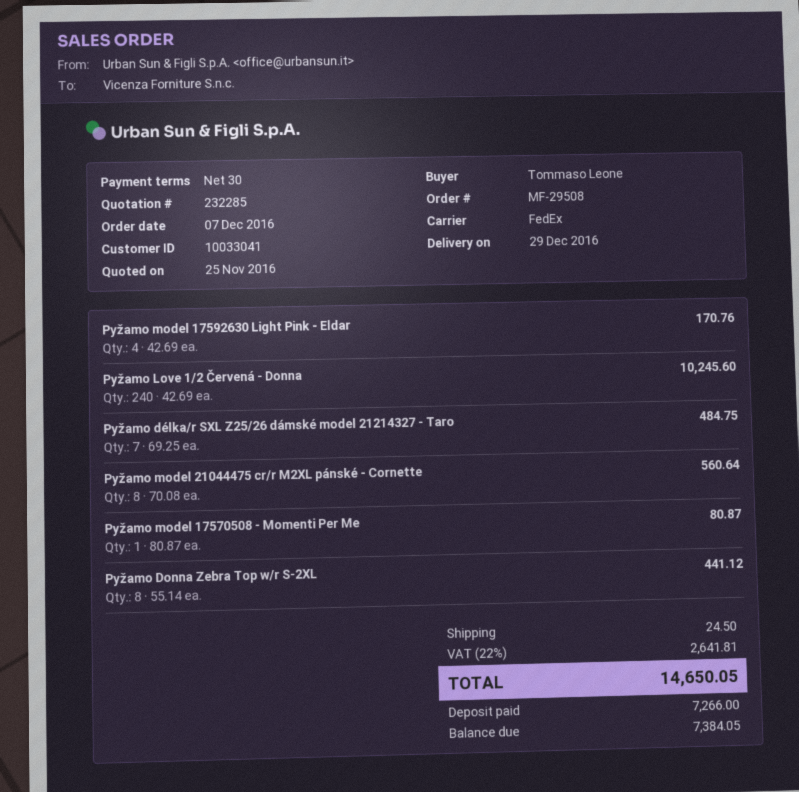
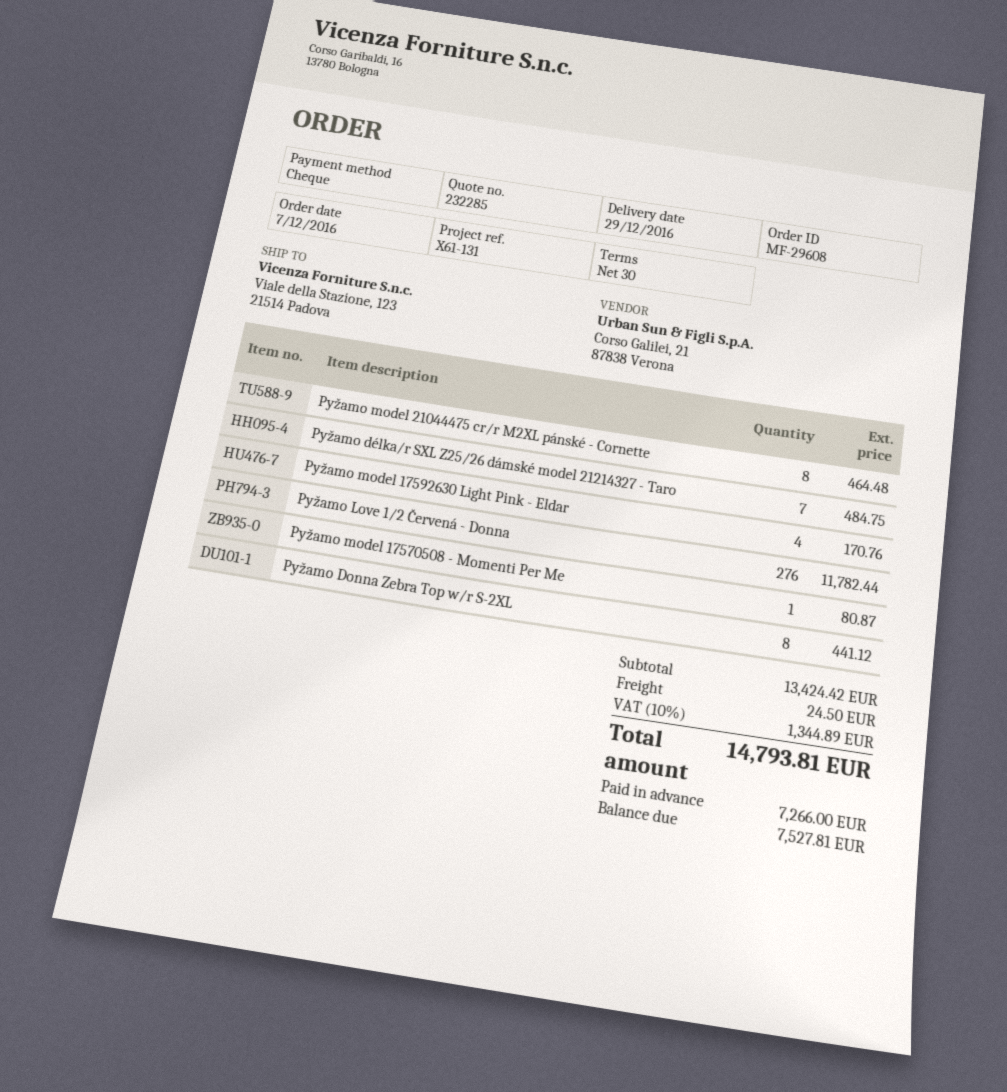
order number: MF-29508 -> MF-29608
Pyžamo Love 1/2 Červená - Donna: 240 for 10245.60 -> 276 for 11782.44
Pyžamo model 21044475 cr/r M2XL pánské - Cornette: 8 for 560.64 -> 8 for 464.48
tax: 22% = 2641.81 -> 10% = 1344.89
total: 14650.05 -> 14793.81
balance: 7384.05 -> 7527.81

